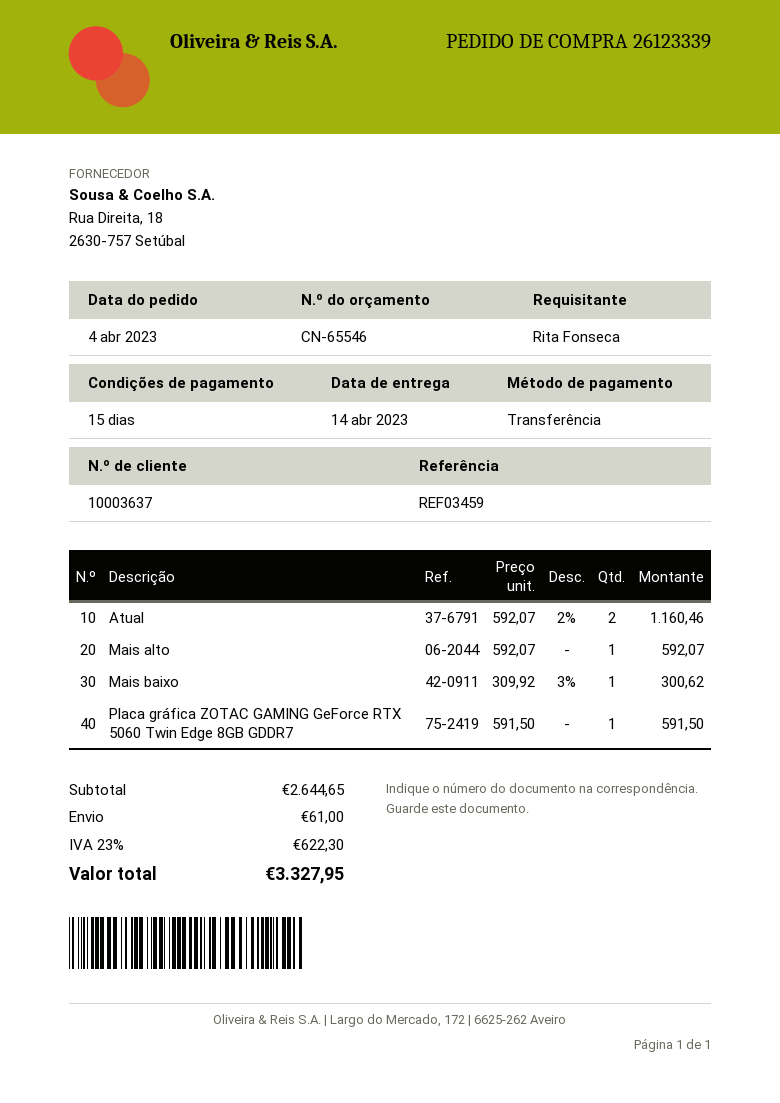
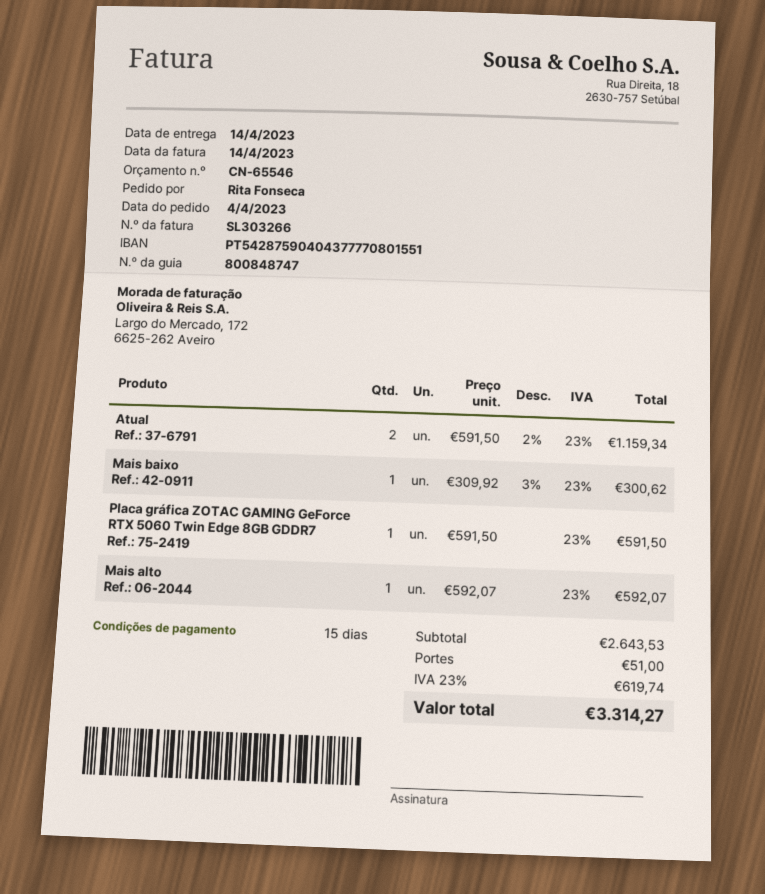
Atual: 2 x 592.07 - 2% = 1160.46 -> 2 x 591.50 - 2% = 1159.34
subtotal: 2644.65 -> 2643.53
shipping: 61.00 -> 51.00
tax: 23% = 622.30 -> 23% = 619.74
total: 3327.95 -> 3314.27

